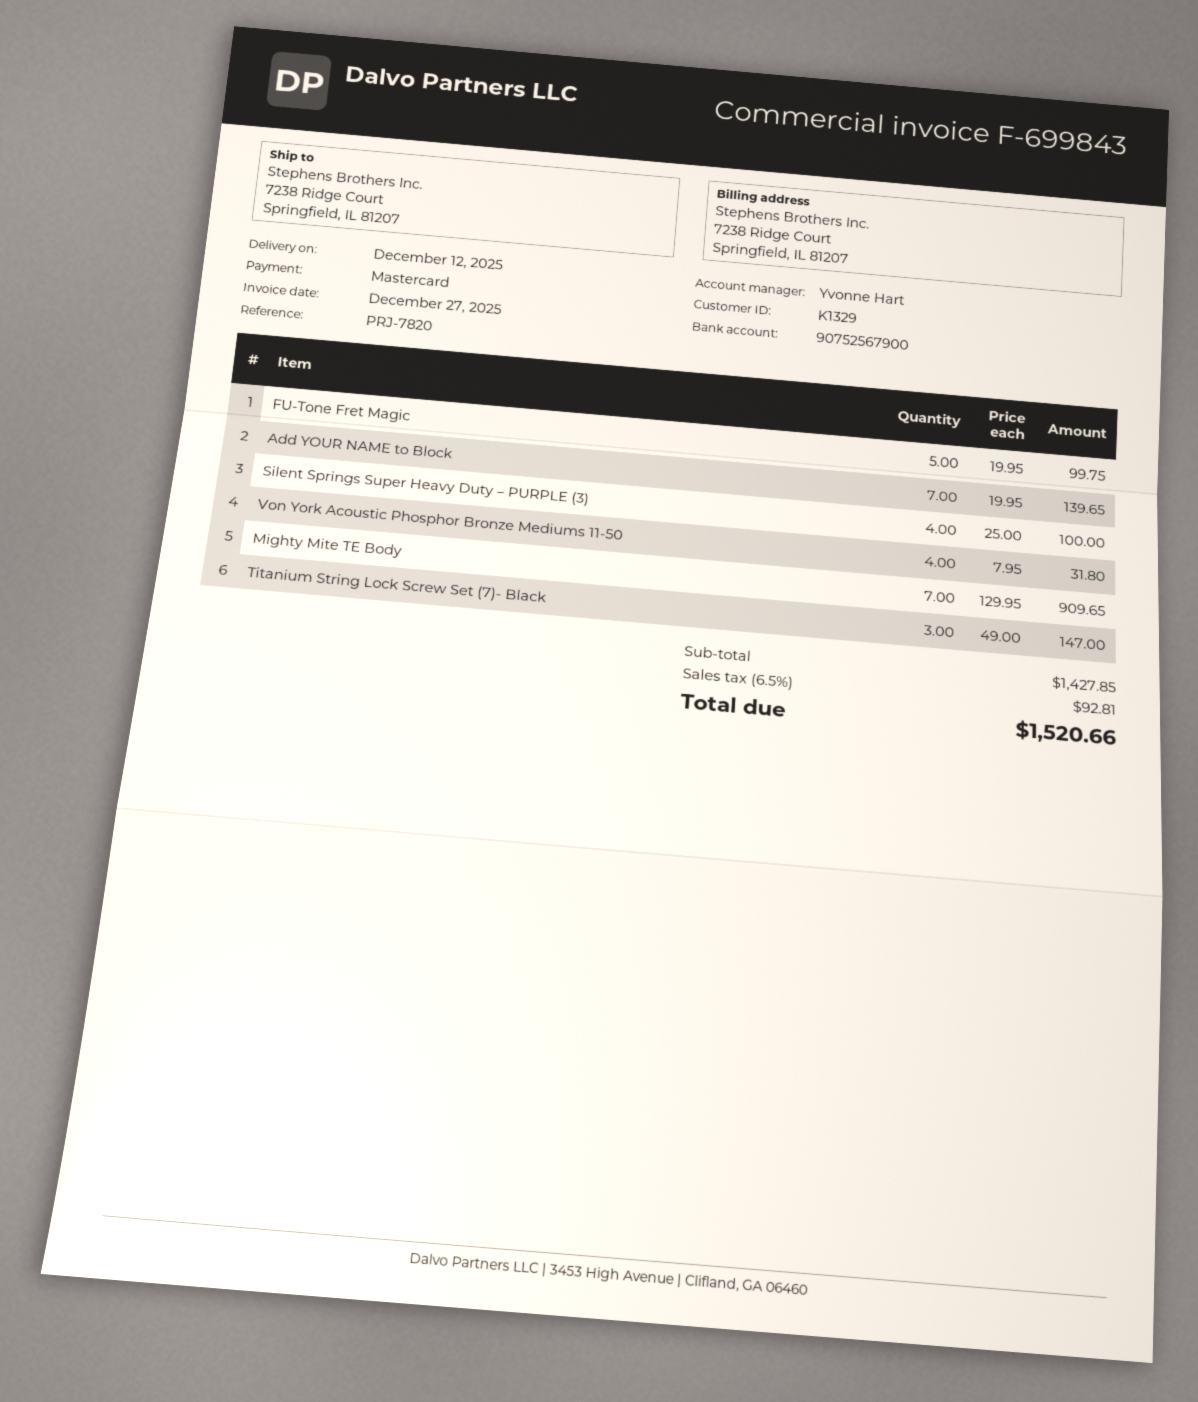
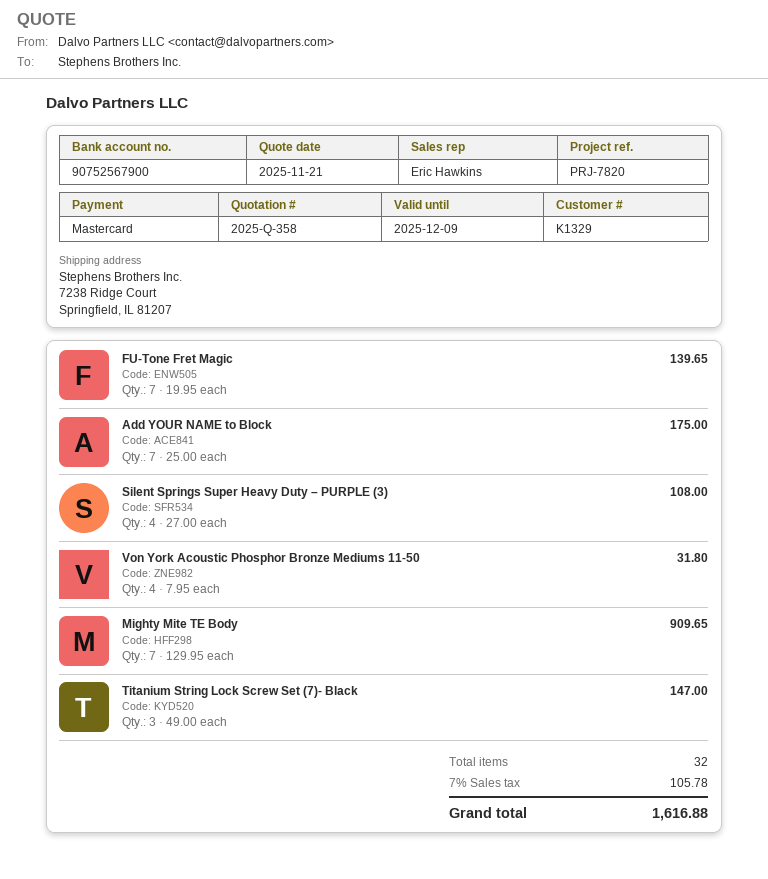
sales rep: Yvonne Hart -> Eric Hawkins
FU-Tone Fret Magic: 5 x 19.95 = 99.75 -> 7 x 19.95 = 139.65
Add YOUR NAME to Block: 7 x 19.95 = 139.65 -> 7 x 25.00 = 175.00
Silent Springs Super Heavy Duty – PURPLE (3): 4 x 25.00 = 100.00 -> 4 x 27.00 = 108.00
tax: 6.5% = 92.81 -> 7% = 105.78
total: 1520.66 -> 1616.88

